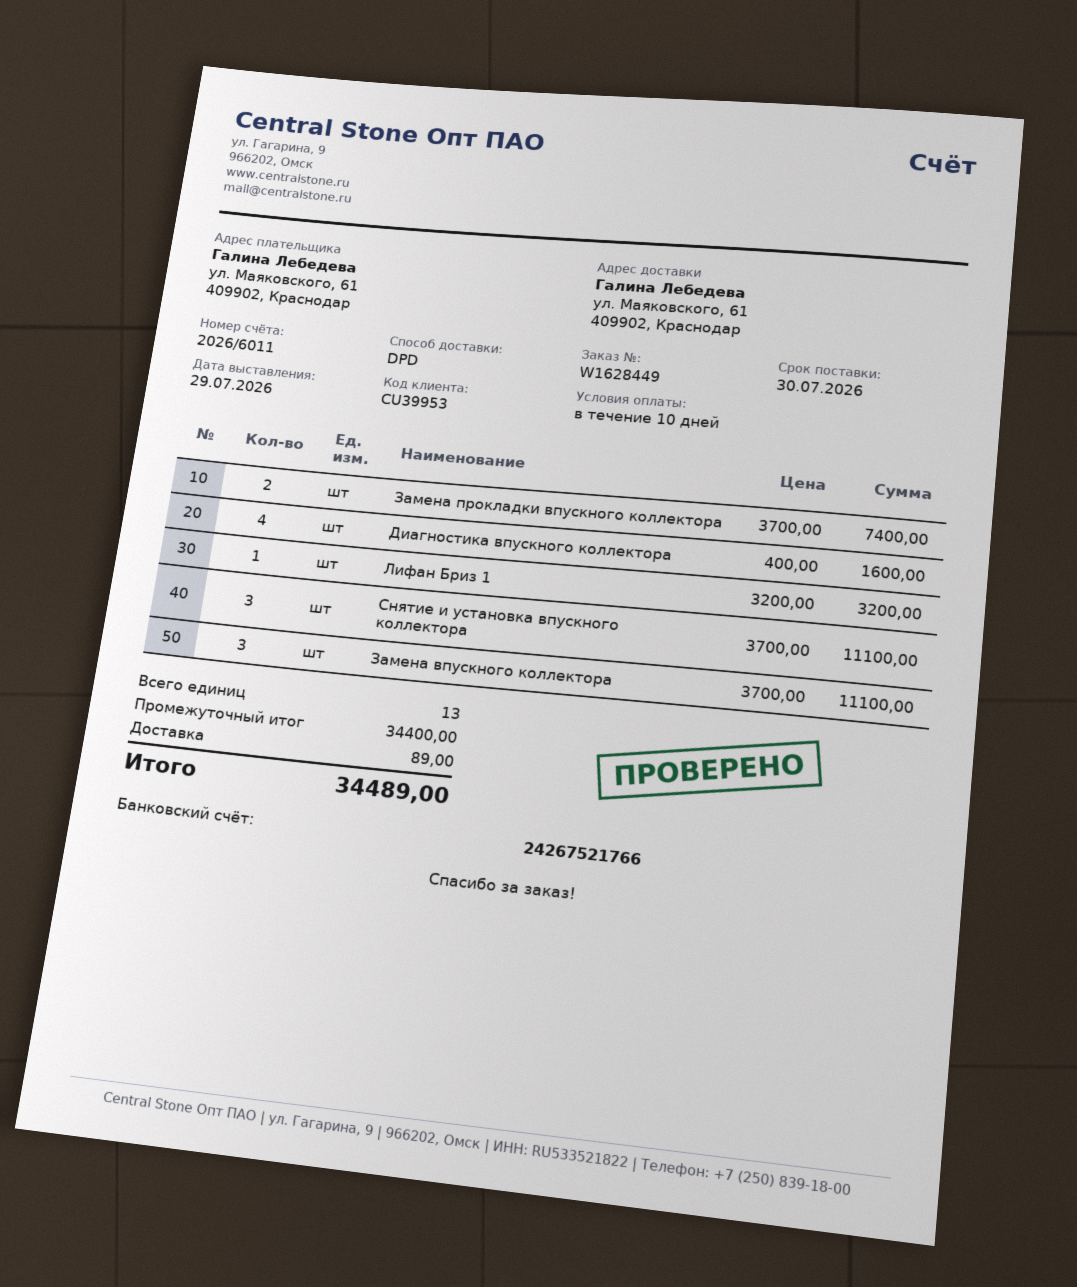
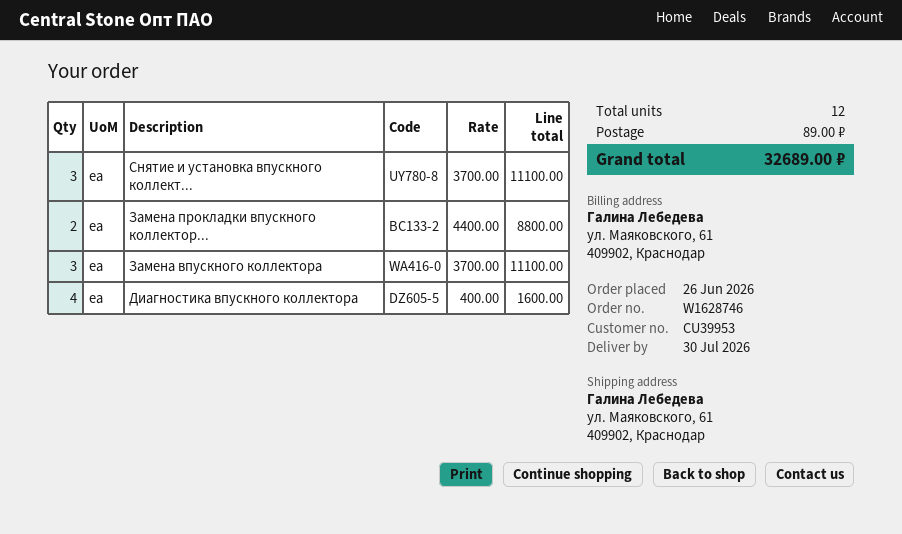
order number: W1628449 -> W1628746
Замена прокладки впускного коллектора: 2 x 3700.00 = 7400.00 -> 2 x 4400.00 = 8800.00
Лифан Бриз 1: 1 x 3200.00 = 3200.00 -> none
total quantity: 13 -> 12
total: 34489.00 -> 32689.00

